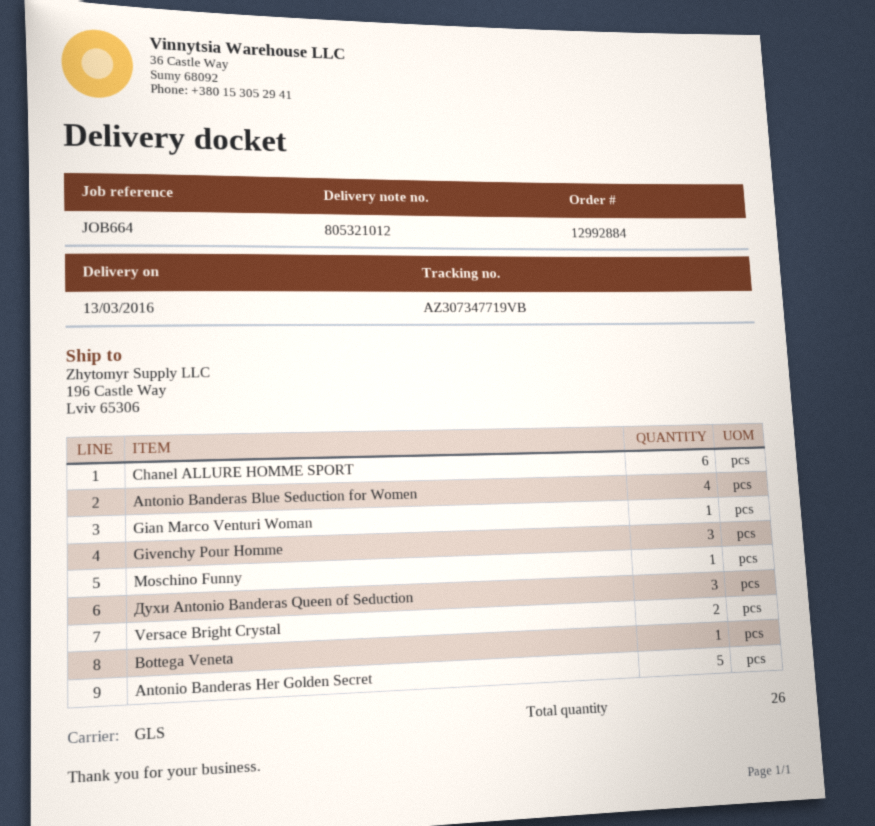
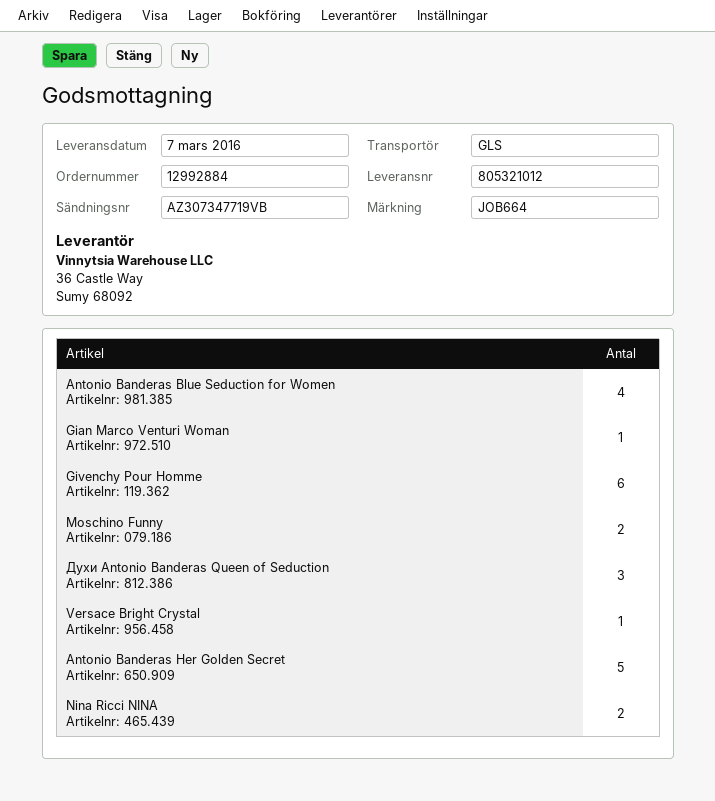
delivery date: 2016-03-13 -> 2016-03-07
Chanel ALLURE HOMME SPORT: 6 -> none
Givenchy Pour Homme: 3 -> 6
Moschino Funny: 1 -> 2
Versace Bright Crystal: 2 -> 1
Bottega Veneta: 1 -> none
Nina Ricci NINA: none -> 2

